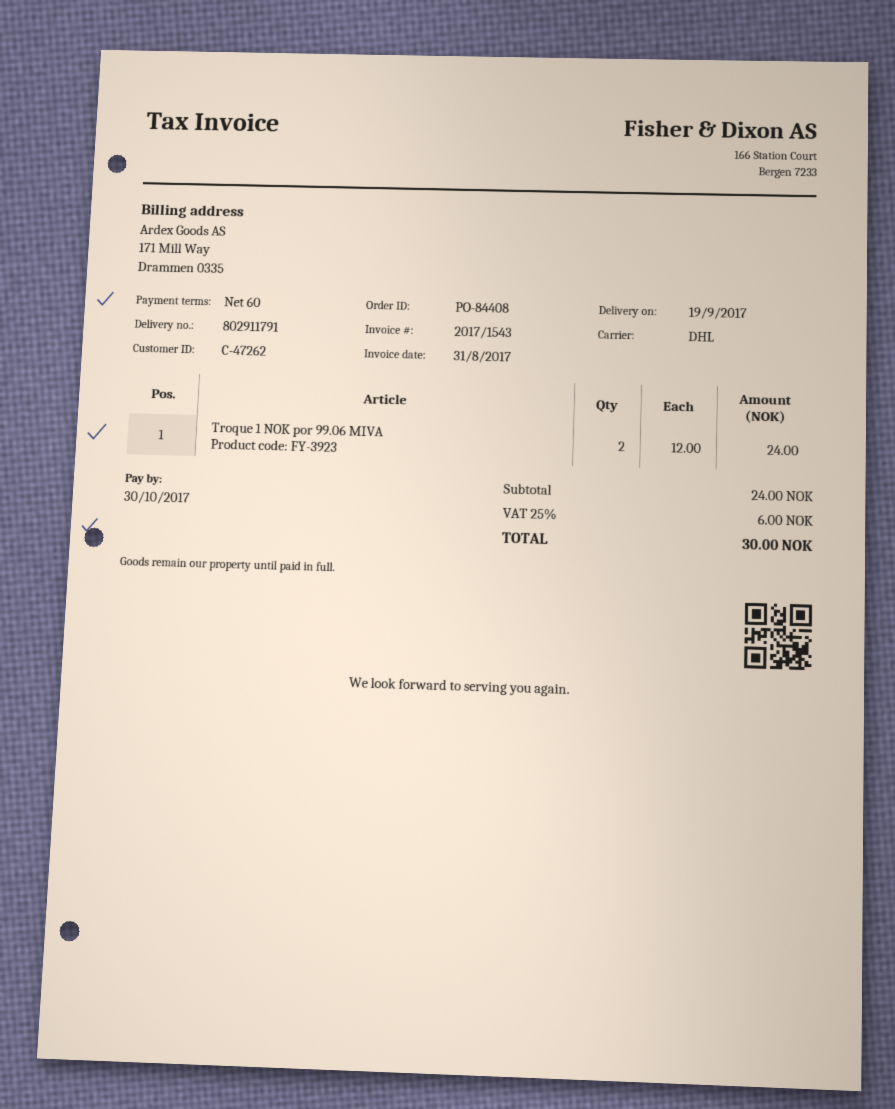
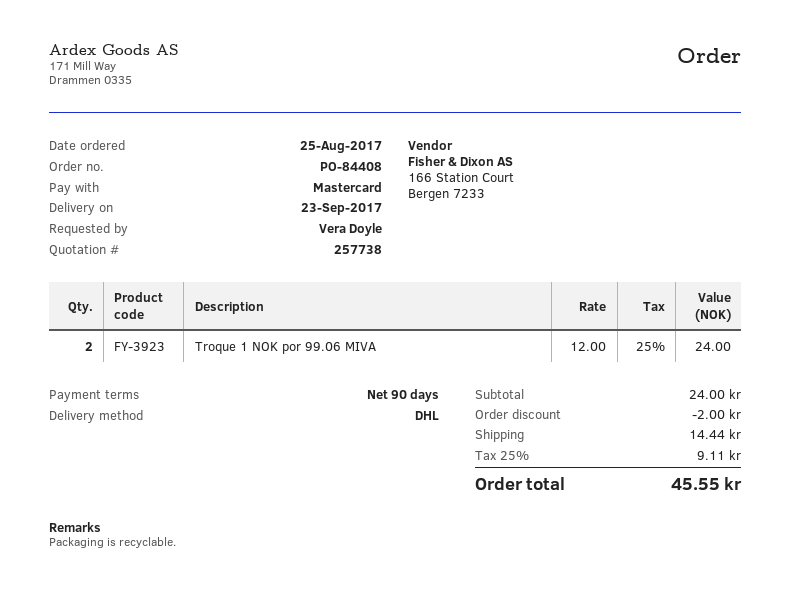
delivery date: 2017-09-19 -> 2017-09-23
payment terms: 60 days -> 90 days
discount: none -> 2.00
shipping: none -> 14.44
tax: 25% = 6.00 -> 25% = 9.11
total: 30.00 -> 45.55

